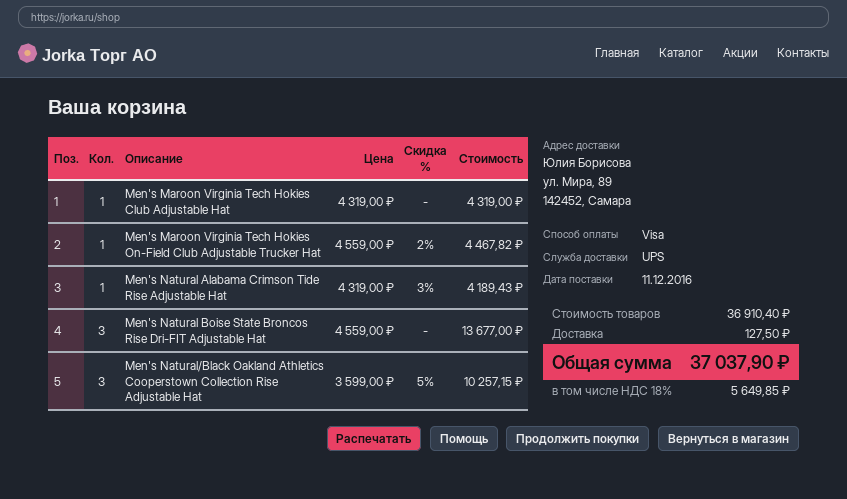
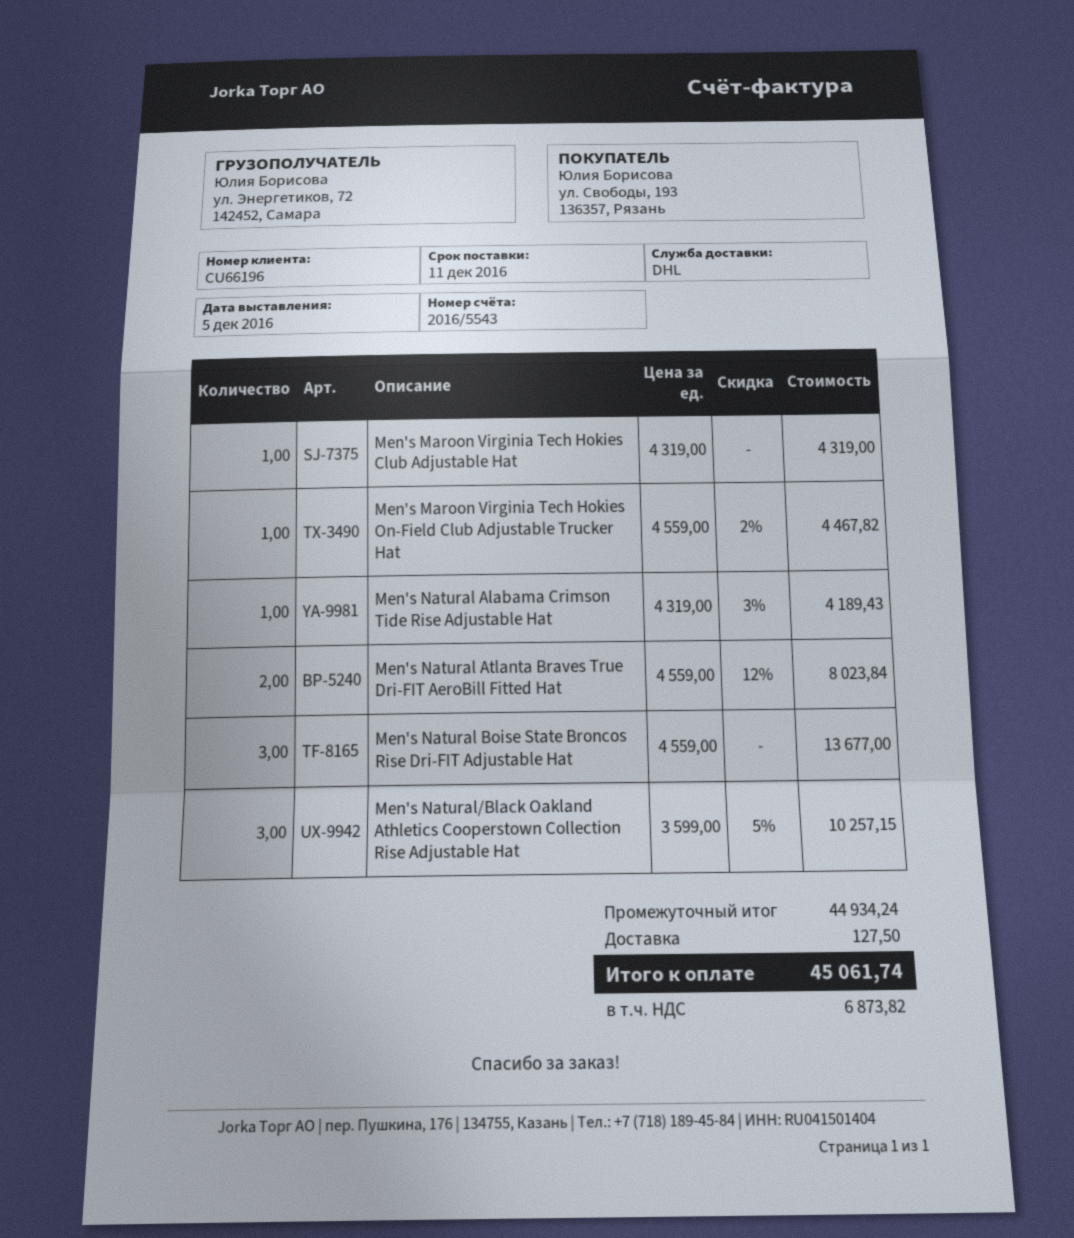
shipping method: UPS -> DHL
ship to: ул. Мира, 89, 142452, Самара -> ул. Энергетиков, 72, 142452, Самара
Men's Natural Atlanta Braves True Dri-FIT AeroBill Fitted Hat: none -> 2 x 4559.00 - 12% = 8023.84
subtotal: 36910.40 -> 44934.24
tax: 5649.85 -> 6873.82
total: 37037.90 -> 45061.74

